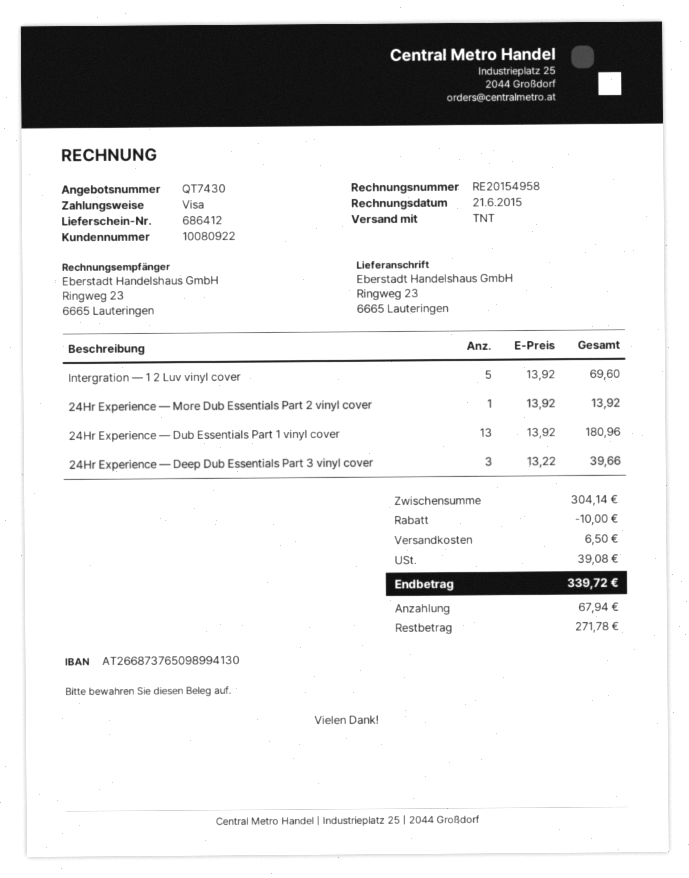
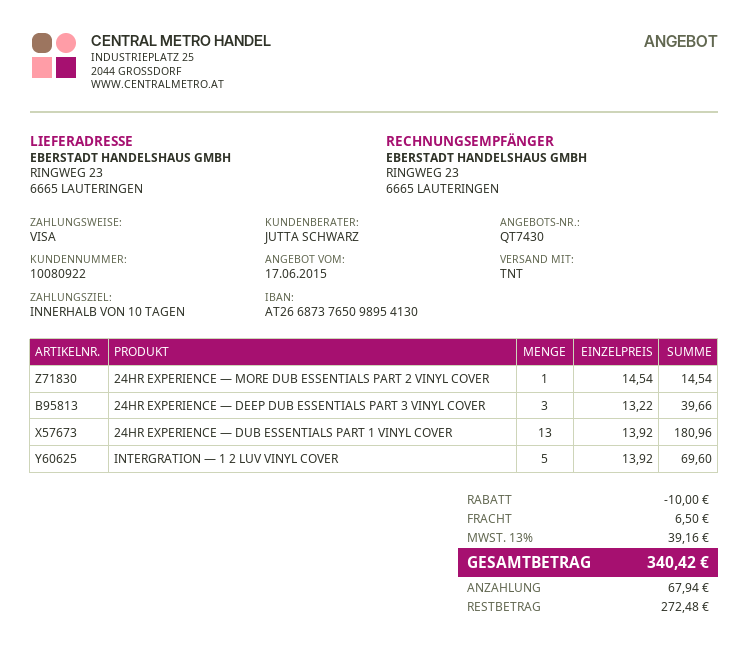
bank account: AT266873765098994130 -> AT266873765098954130
24Hr Experience — More Dub Essentials Part 2 vinyl cover: 1 x 13.92 = 13.92 -> 1 x 14.54 = 14.54
tax: 39.08 -> 39.16
total: 339.72 -> 340.42
balance: 271.78 -> 272.48

